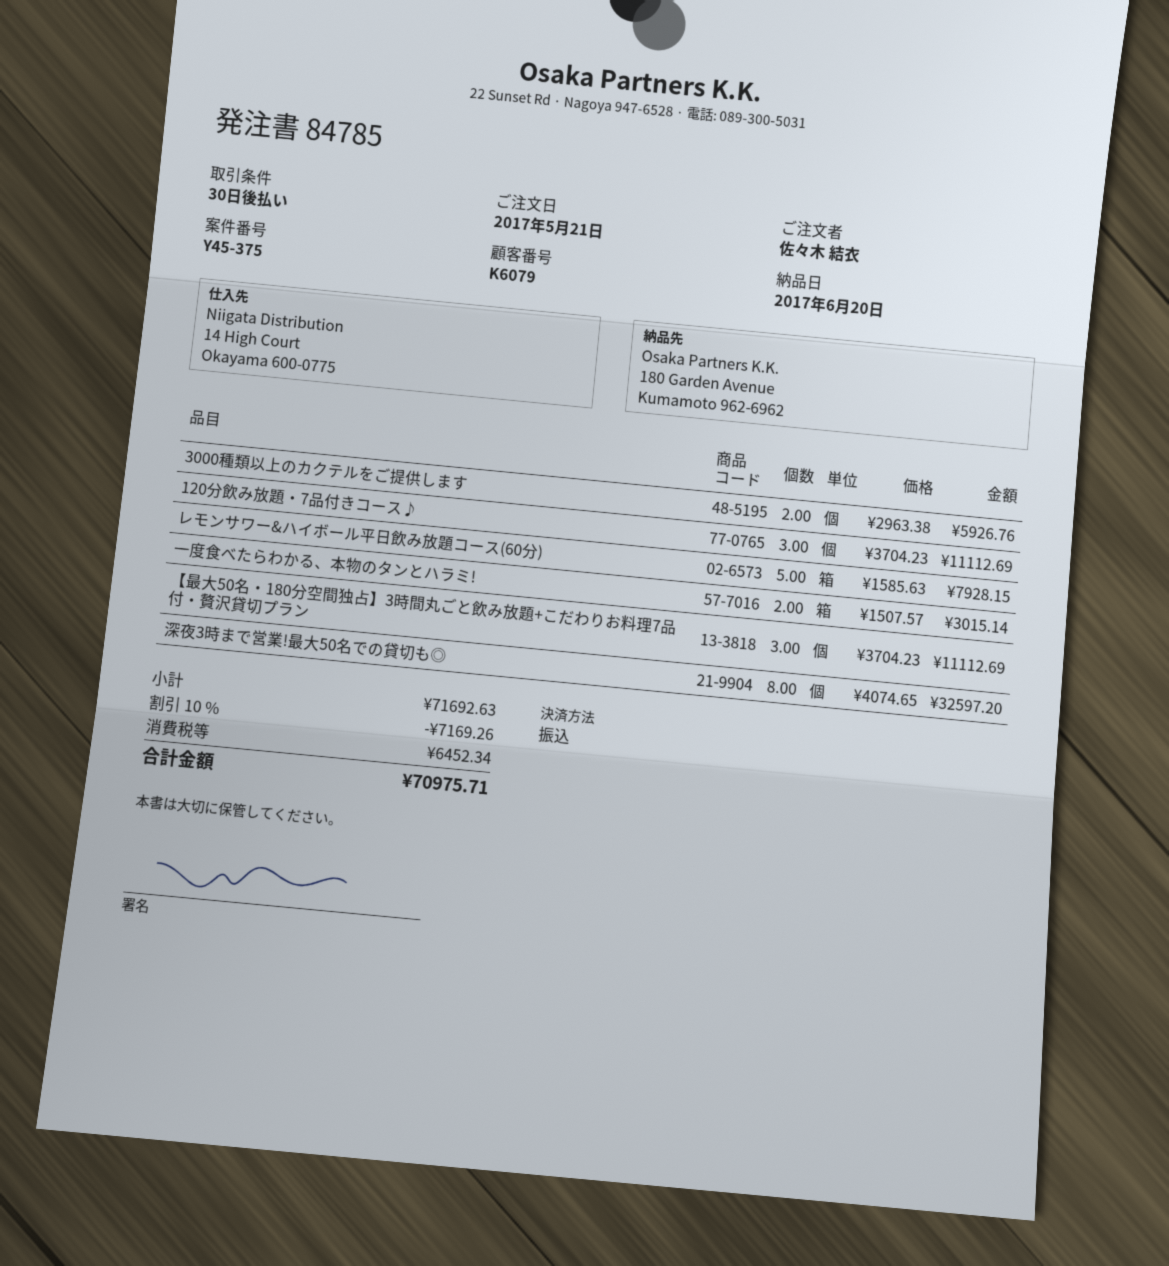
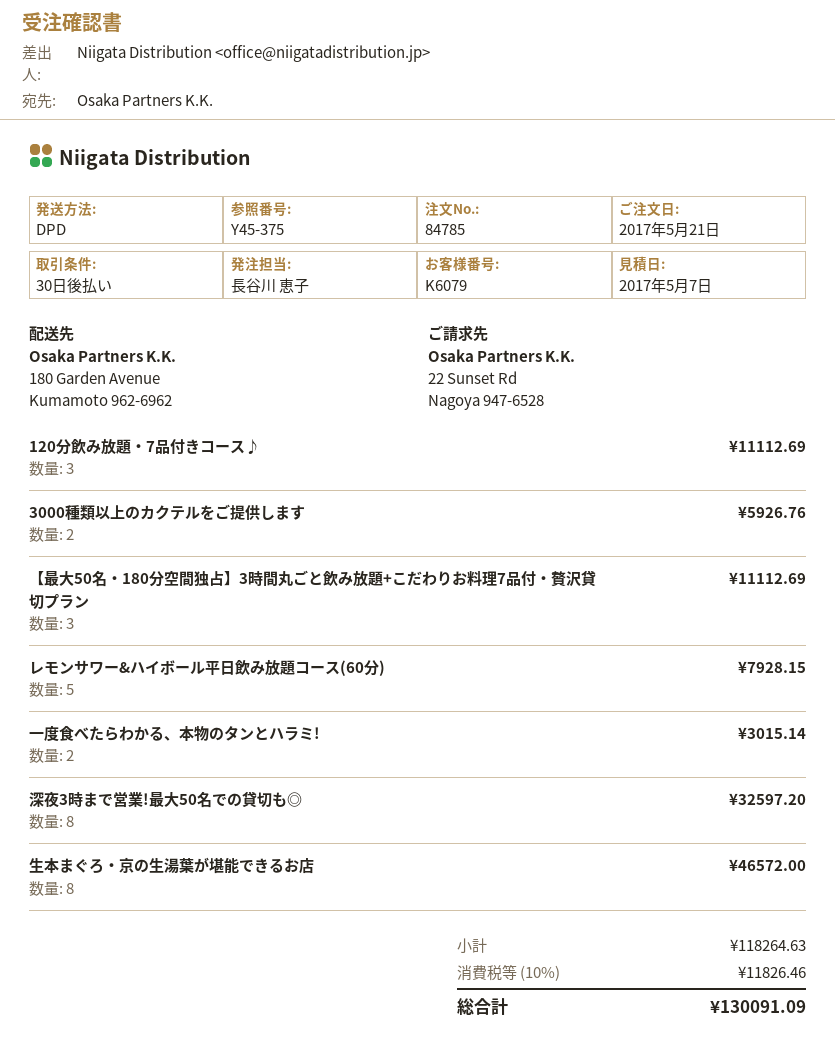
ordered by: 佐々木 結衣 -> 長谷川 恵子
生本まぐろ・京の生湯葉が堪能できるお店: none -> 8 for 46572.00
subtotal: 71692.63 -> 118264.63
discount: 10% = 7169.26 -> none
tax: 6452.34 -> 11826.46
total: 70975.71 -> 130091.09

